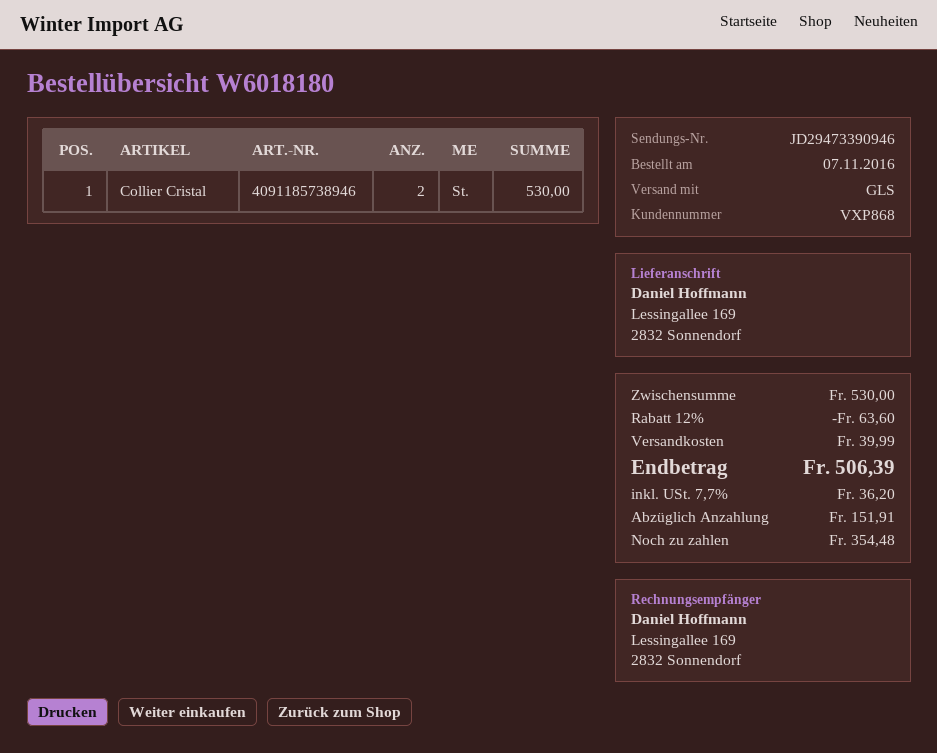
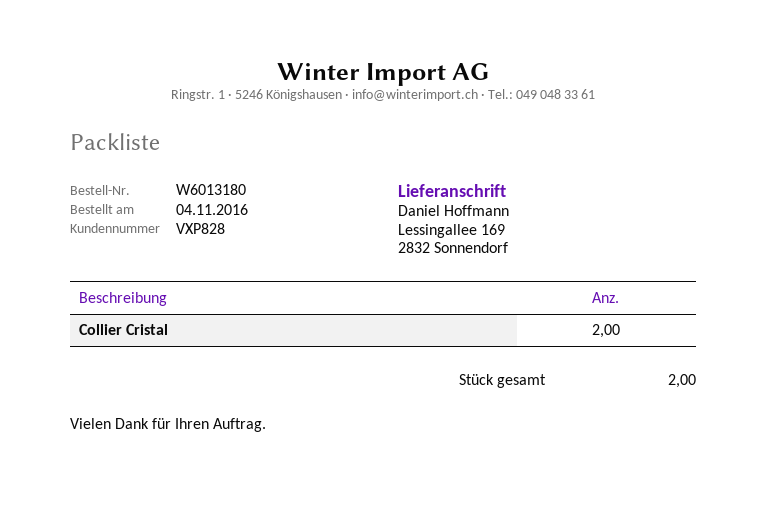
order number: W6018180 -> W6013180
order date: 2016-11-07 -> 2016-11-04
customer number: VXP868 -> VXP828

